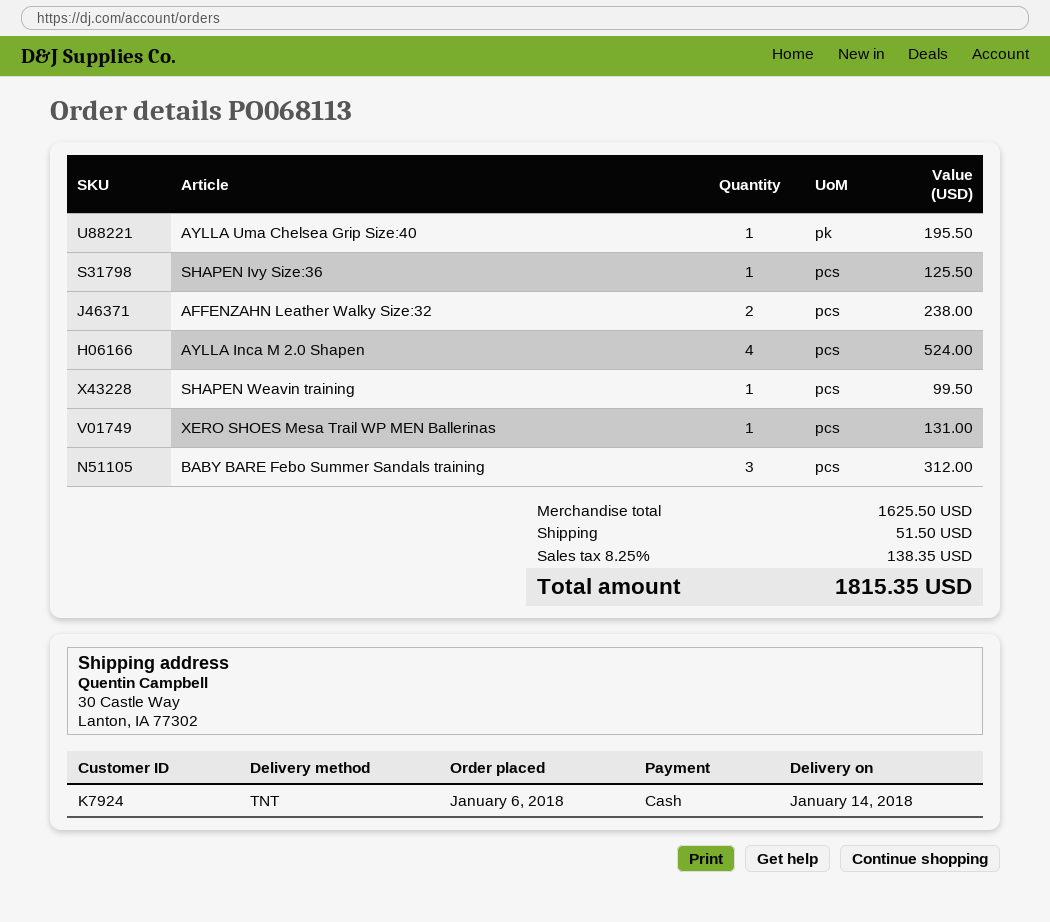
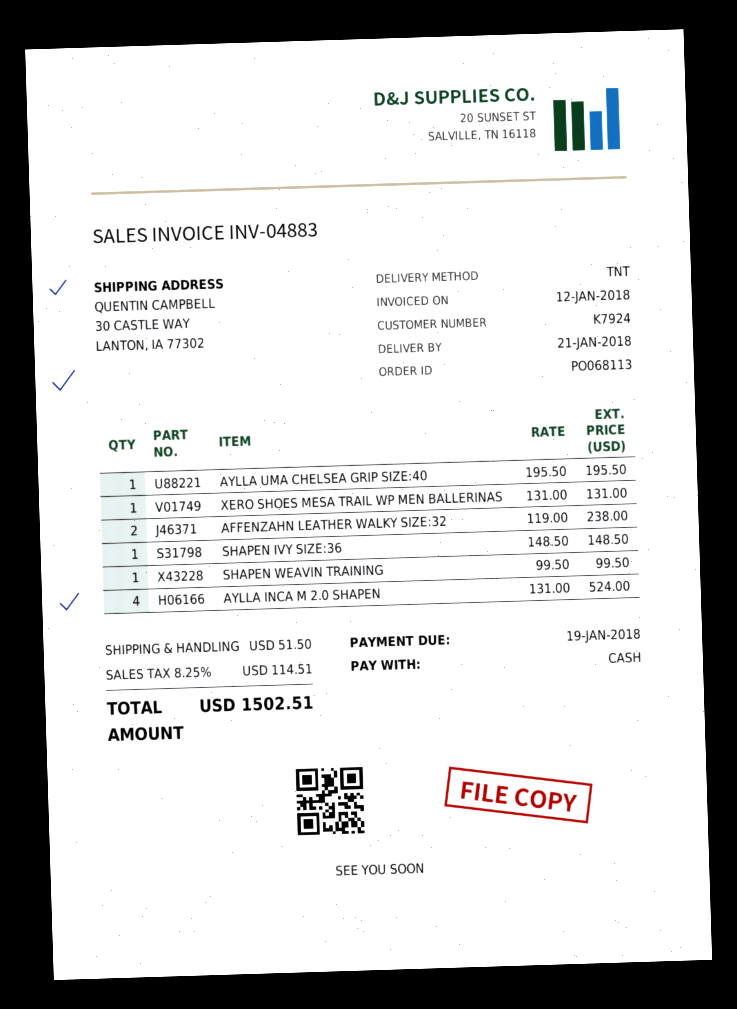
delivery date: 2018-01-14 -> 2018-01-21
SHAPEN Ivy Size:36: 1 for 125.50 -> 1 for 148.50
BABY BARE Febo Summer Sandals training: 3 for 312.00 -> none
tax: 8.25% = 138.35 -> 8.25% = 114.51
total: 1815.35 -> 1502.51

